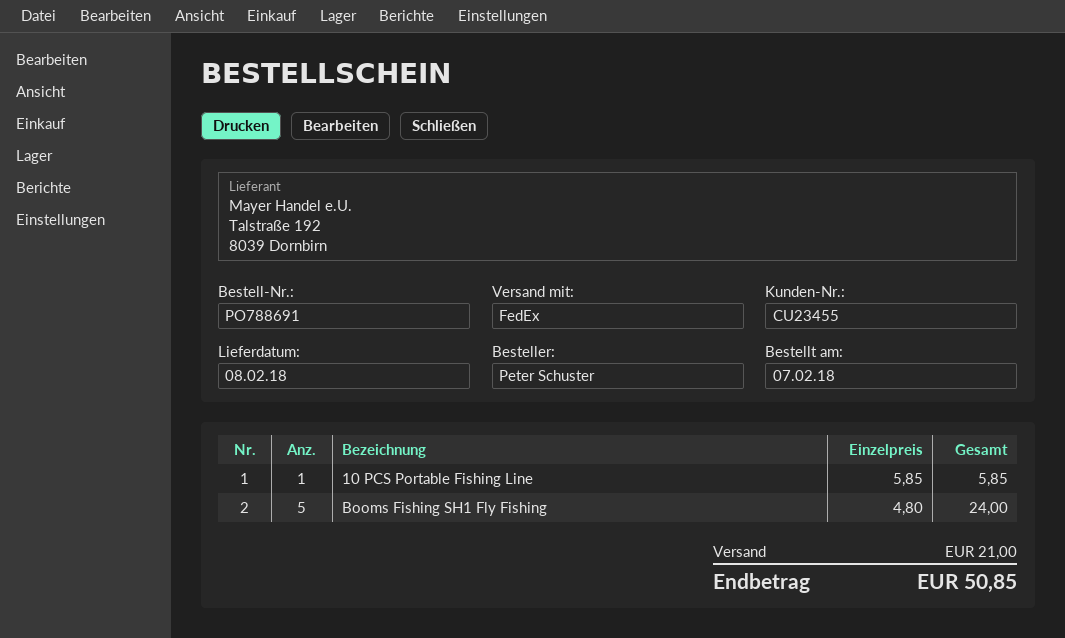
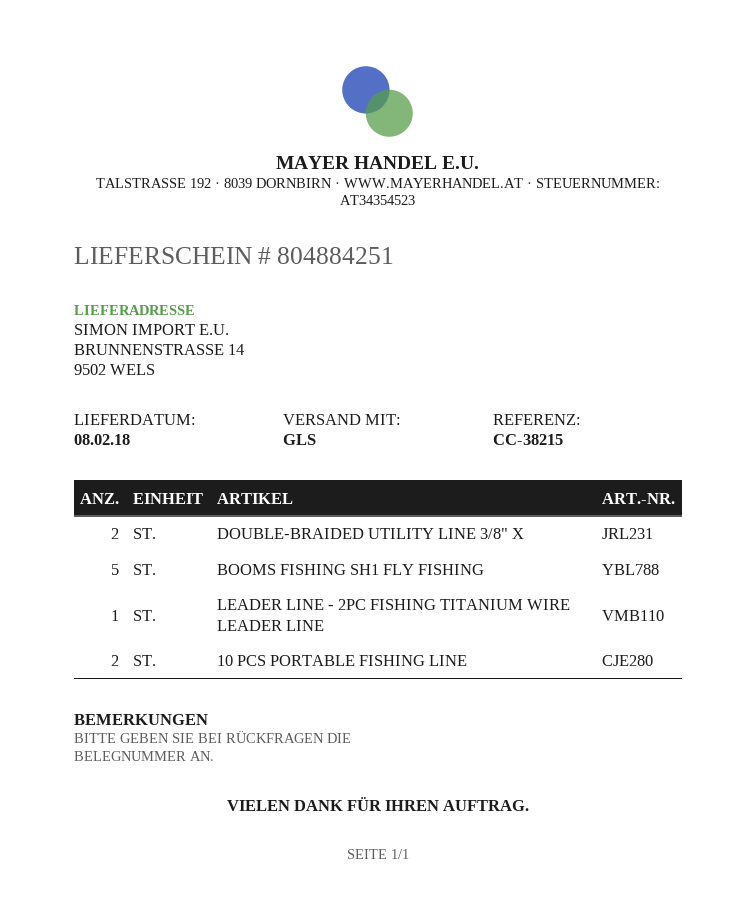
shipping method: FedEx -> GLS
10 PCS Portable Fishing Line: 1 -> 2
DOUBLE-BRAIDED UTILITY LINE 3/8" X: none -> 2
LEADER LINE - 2PC FISHING TITANIUM WIRE LEADER LINE: none -> 1

